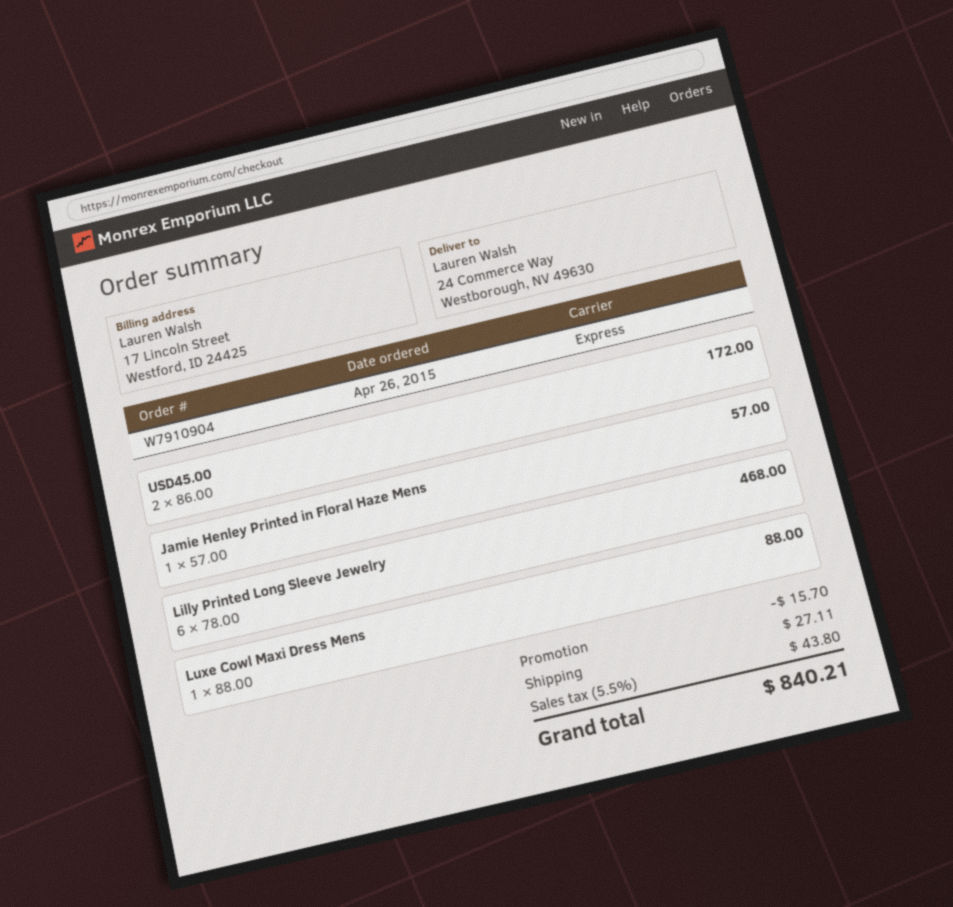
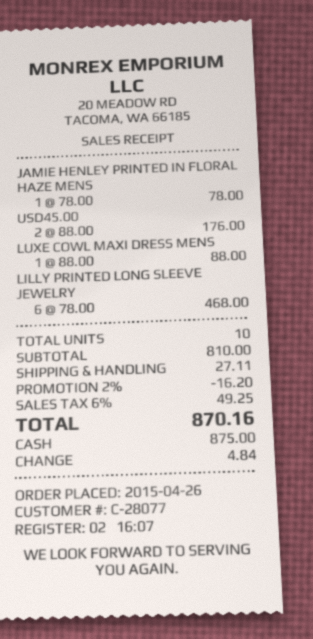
USD45.00: 2 x 86.00 = 172.00 -> 2 x 88.00 = 176.00
Jamie Henley Printed in Floral Haze Mens: 1 x 57.00 = 57.00 -> 1 x 78.00 = 78.00
discount: 15.70 -> 16.20
tax: 5.5% = 43.80 -> 6% = 49.25
total: 840.21 -> 870.16

